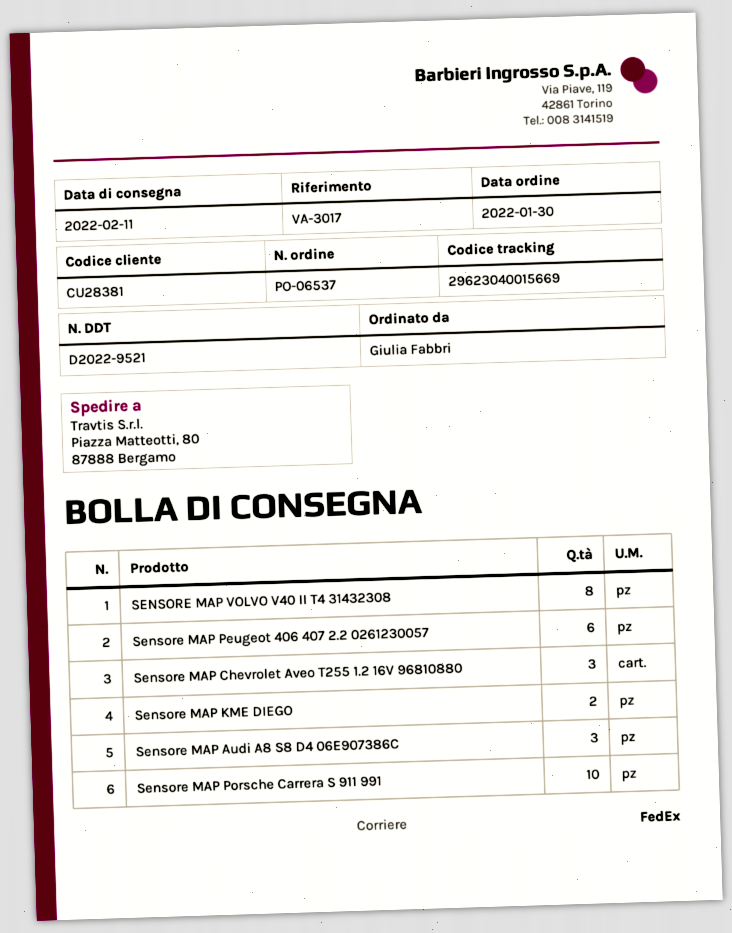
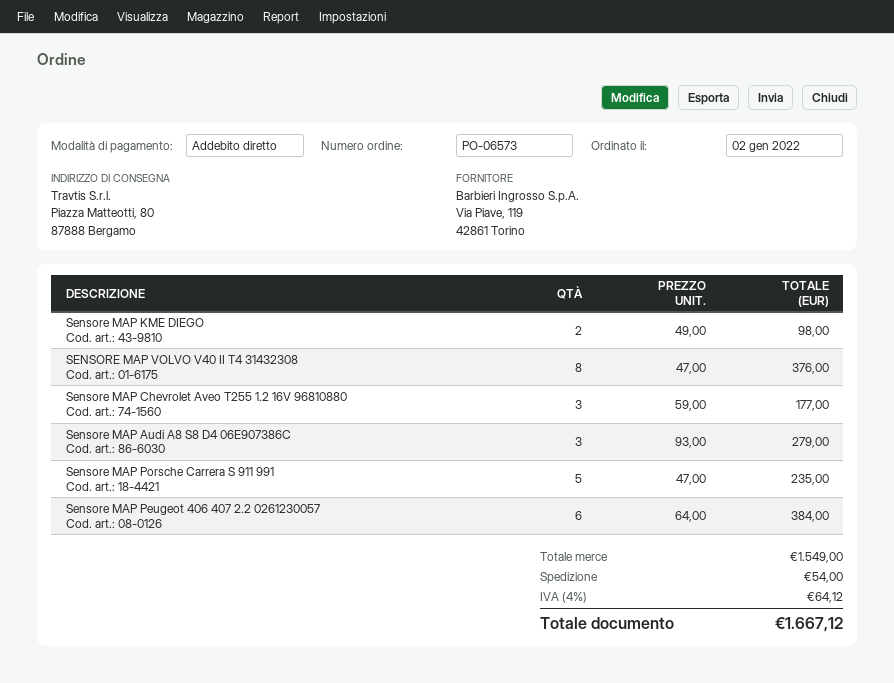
order number: PO-06537 -> PO-06573
order date: 2022-01-30 -> 2022-01-02
Sensore MAP Porsche Carrera S 911 991: 10 -> 5

